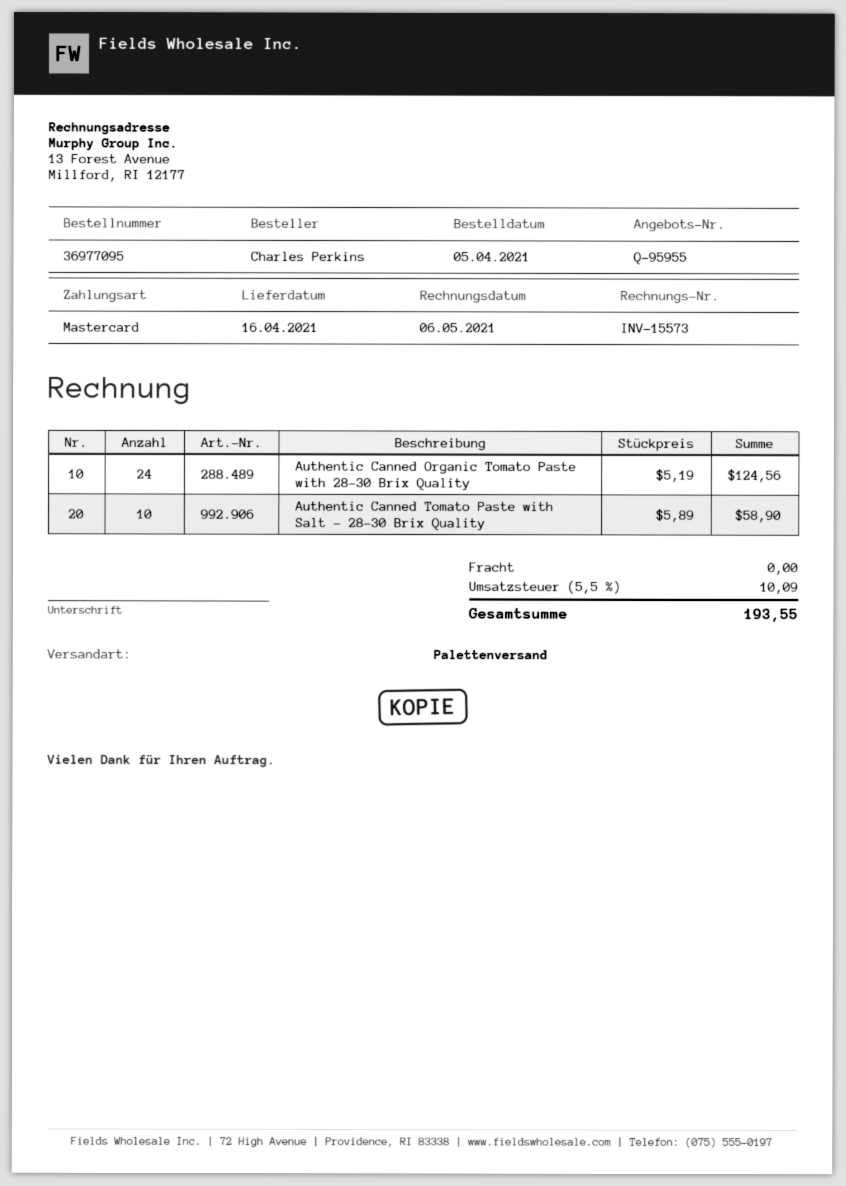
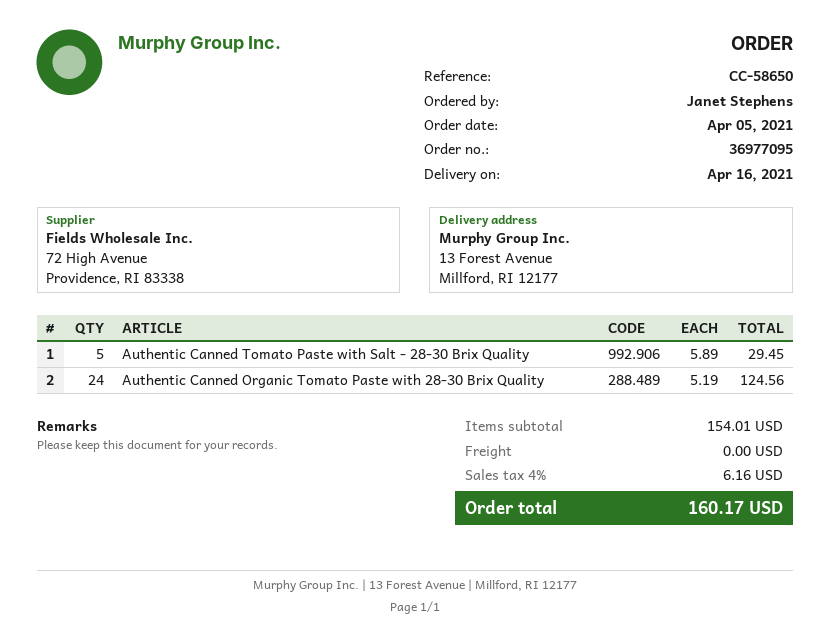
ordered by: Charles Perkins -> Janet Stephens
Authentic Canned Tomato Paste with Salt - 28-30 Brix Quality: 10 x 5.89 = 58.90 -> 5 x 5.89 = 29.45
tax: 5.5% = 10.09 -> 4% = 6.16
total: 193.55 -> 160.17

